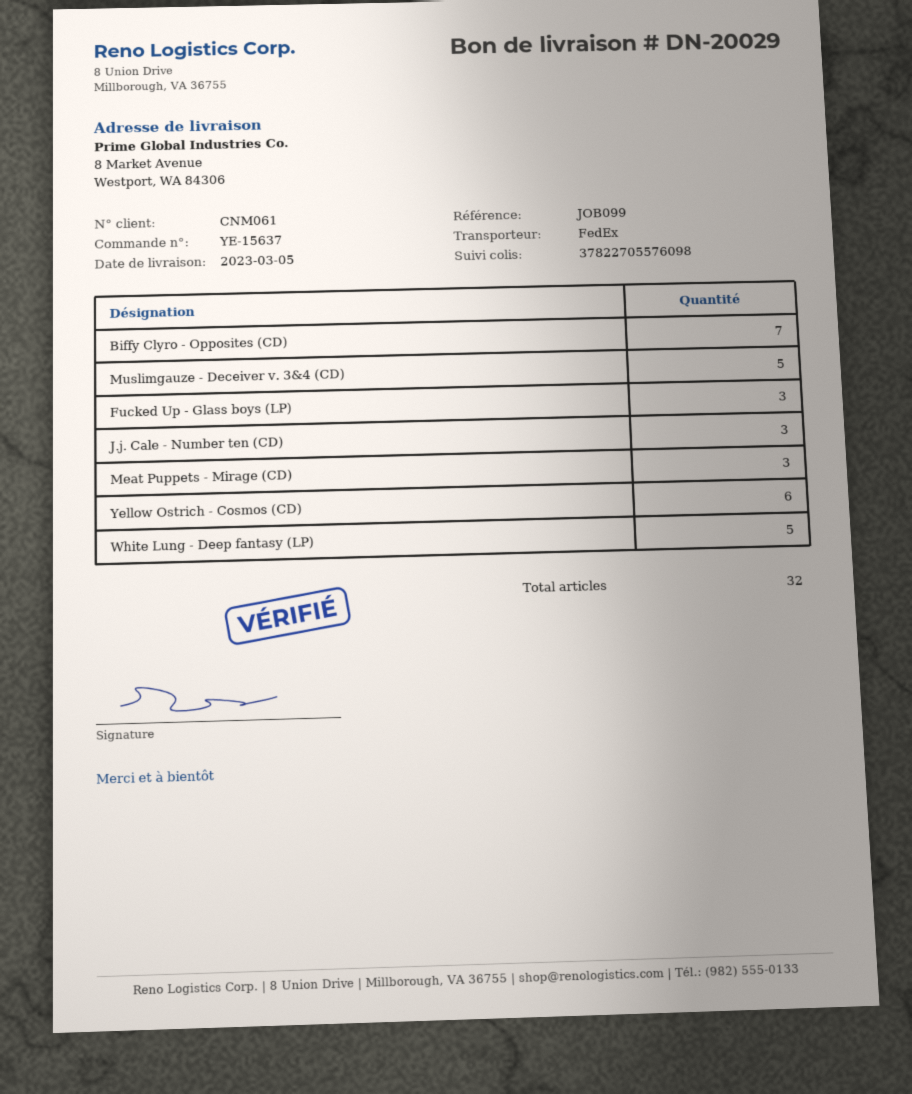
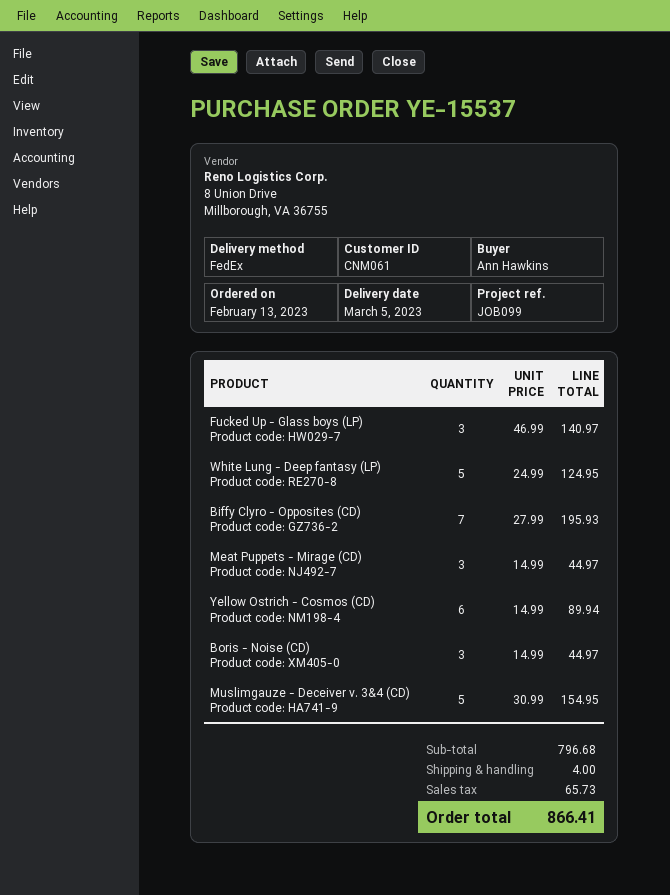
order number: YE-15637 -> YE-15537
J.j. Cale - Number ten (CD): 3 -> none
Boris - Noise (CD): none -> 3

